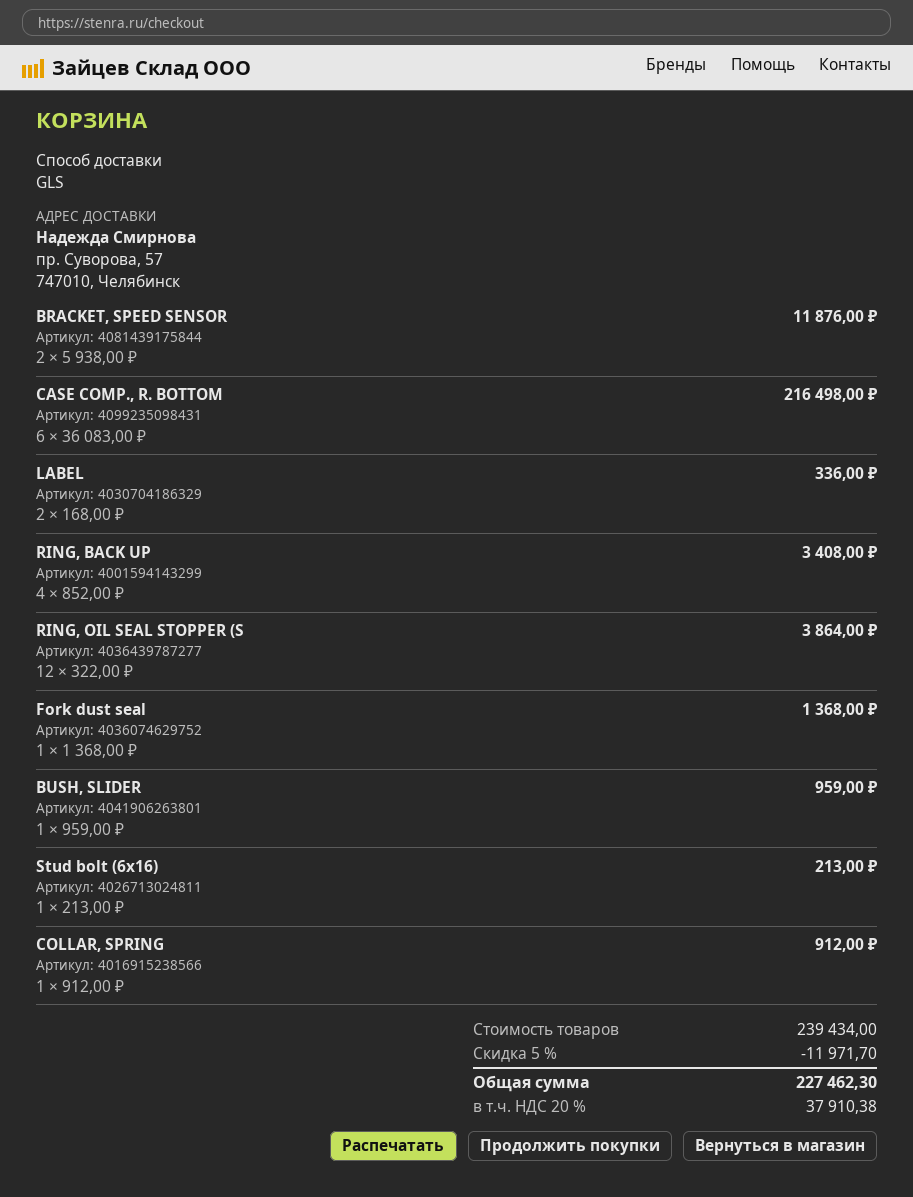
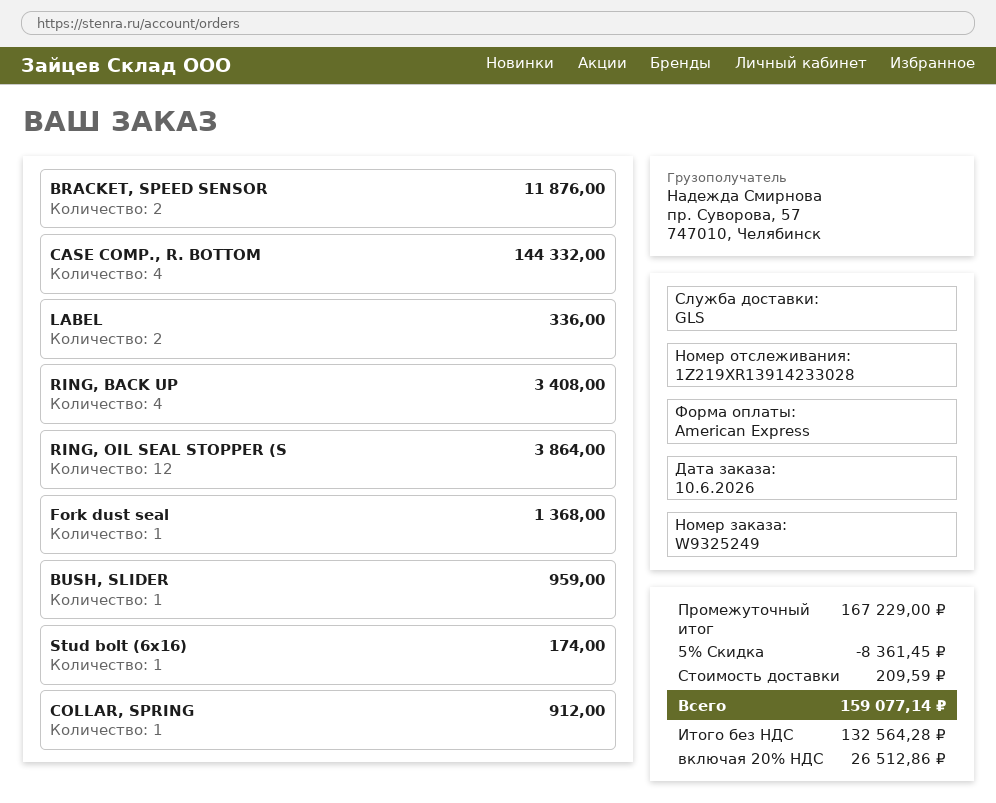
CASE COMP., R. BOTTOM: 6 for 216498.00 -> 4 for 144332.00
Stud bolt (6x16): 1 for 213.00 -> 1 for 174.00
subtotal: 239434.00 -> 167229.00
discount: 5% = 11971.70 -> 5% = 8361.45
shipping: none -> 209.59
tax: 20% = 37910.38 -> 20% = 26512.86
total: 227462.30 -> 159077.14

